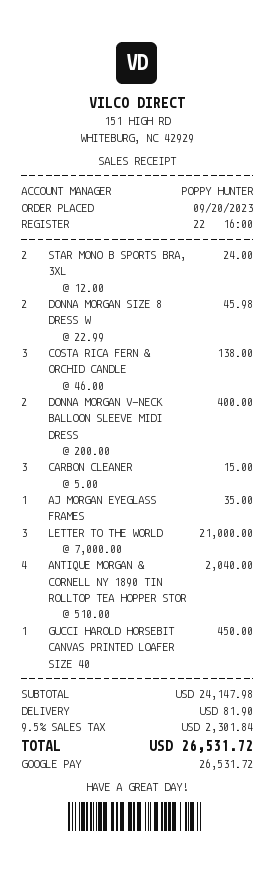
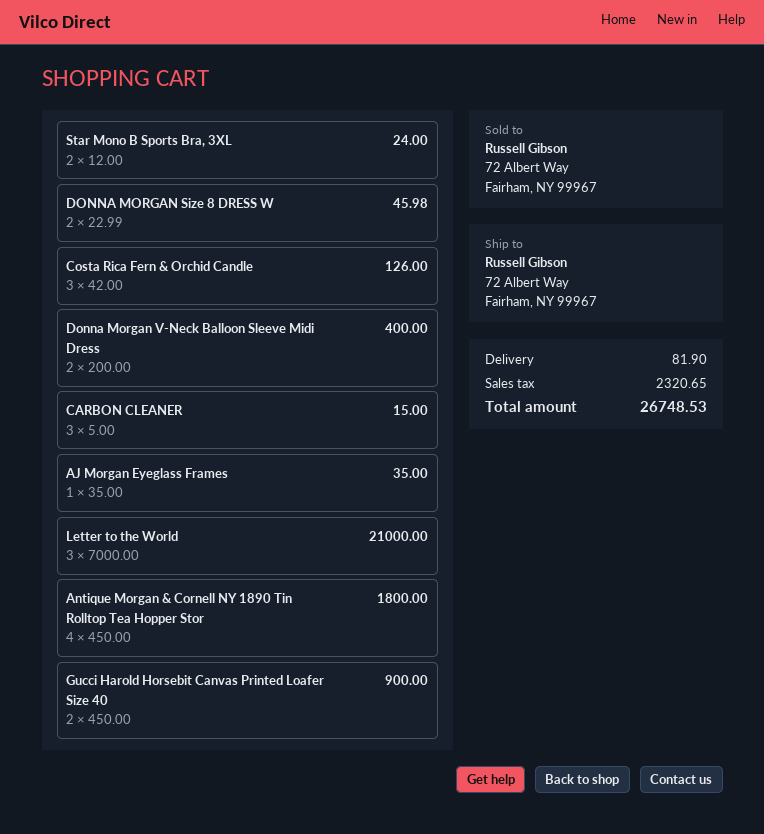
COSTA RICA FERN & ORCHID CANDLE: 3 x 46.00 = 138.00 -> 3 x 42.00 = 126.00
ANTIQUE MORGAN & CORNELL NY 1890 TIN ROLLTOP TEA HOPPER STOR: 4 x 510.00 = 2040.00 -> 4 x 450.00 = 1800.00
GUCCI HAROLD HORSEBIT CANVAS PRINTED LOAFER SIZE 40: 1 x 450.00 = 450.00 -> 2 x 450.00 = 900.00
tax: 2301.84 -> 2320.65
total: 26531.72 -> 26748.53

